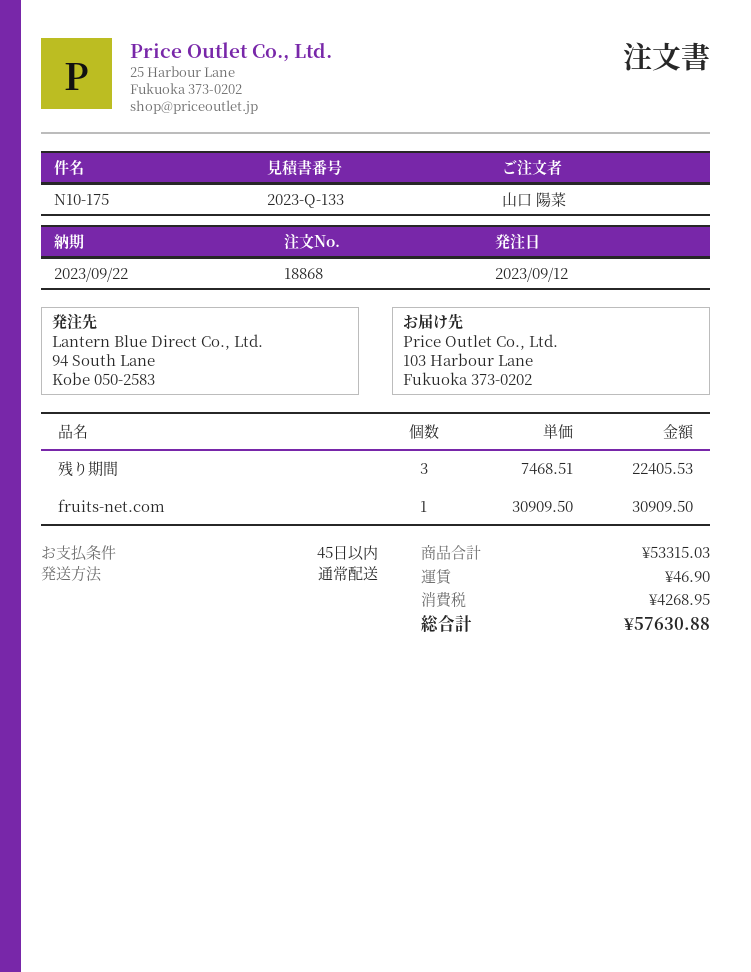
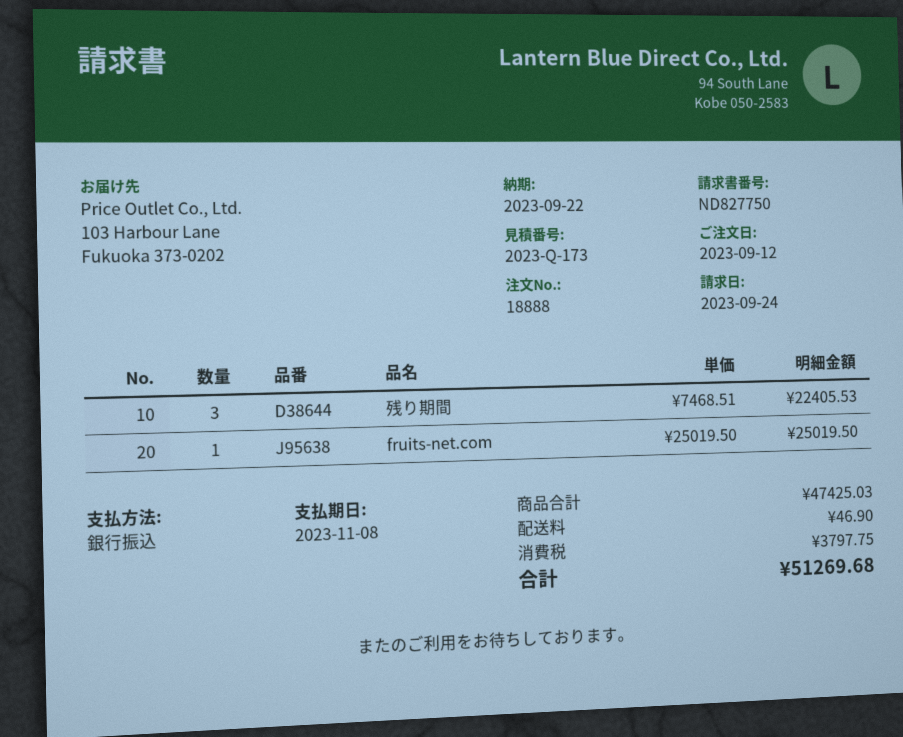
quote number: 2023-Q-133 -> 2023-Q-173
order number: 18868 -> 18888
fruits-net.com: 1 x 30909.50 = 30909.50 -> 1 x 25019.50 = 25019.50
subtotal: 53315.03 -> 47425.03
tax: 4268.95 -> 3797.75
total: 57630.88 -> 51269.68

